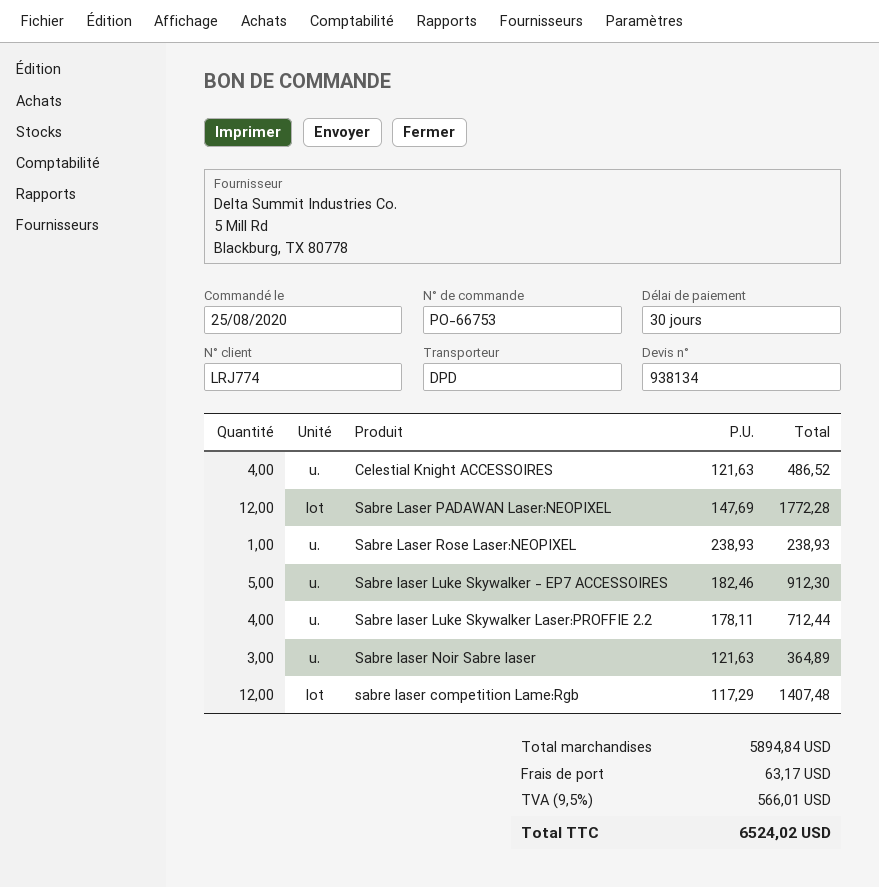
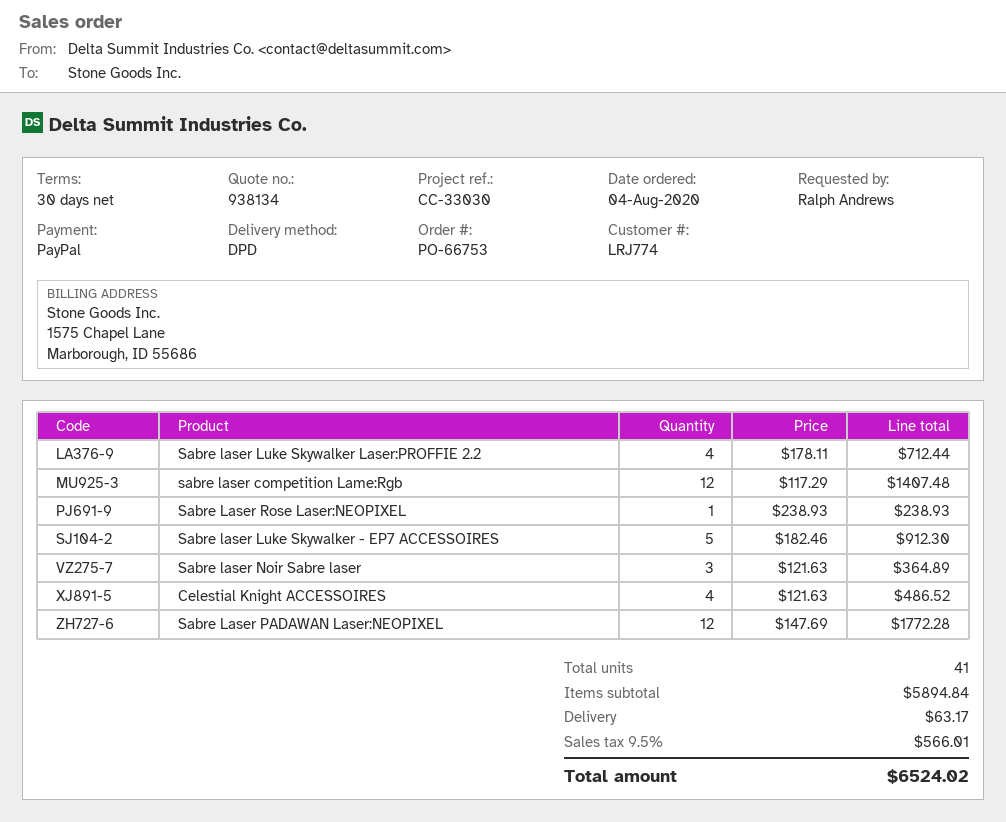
order date: 2020-08-25 -> 2020-08-04

